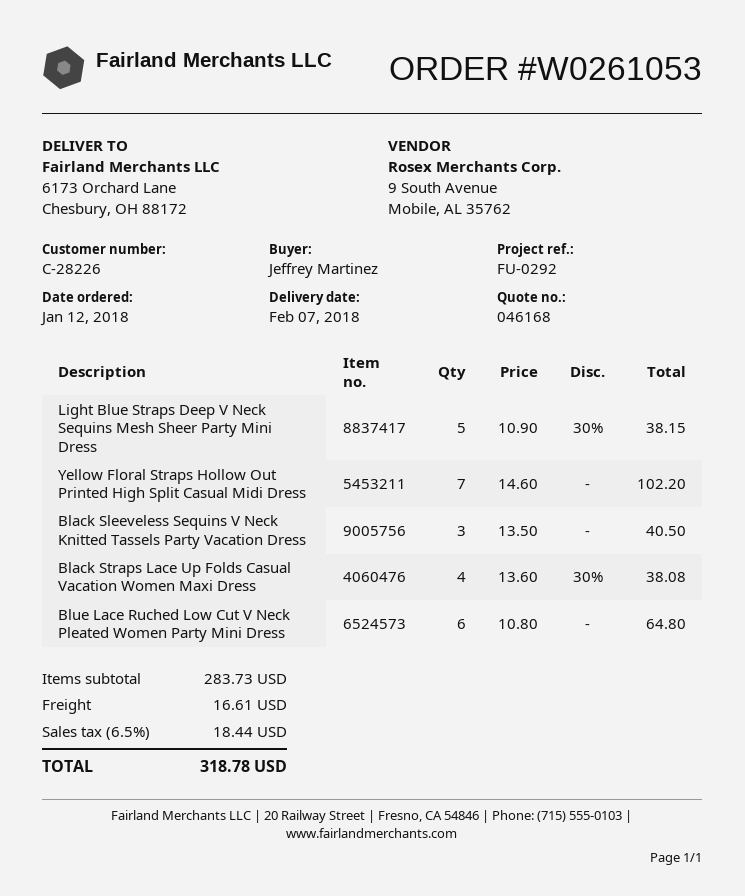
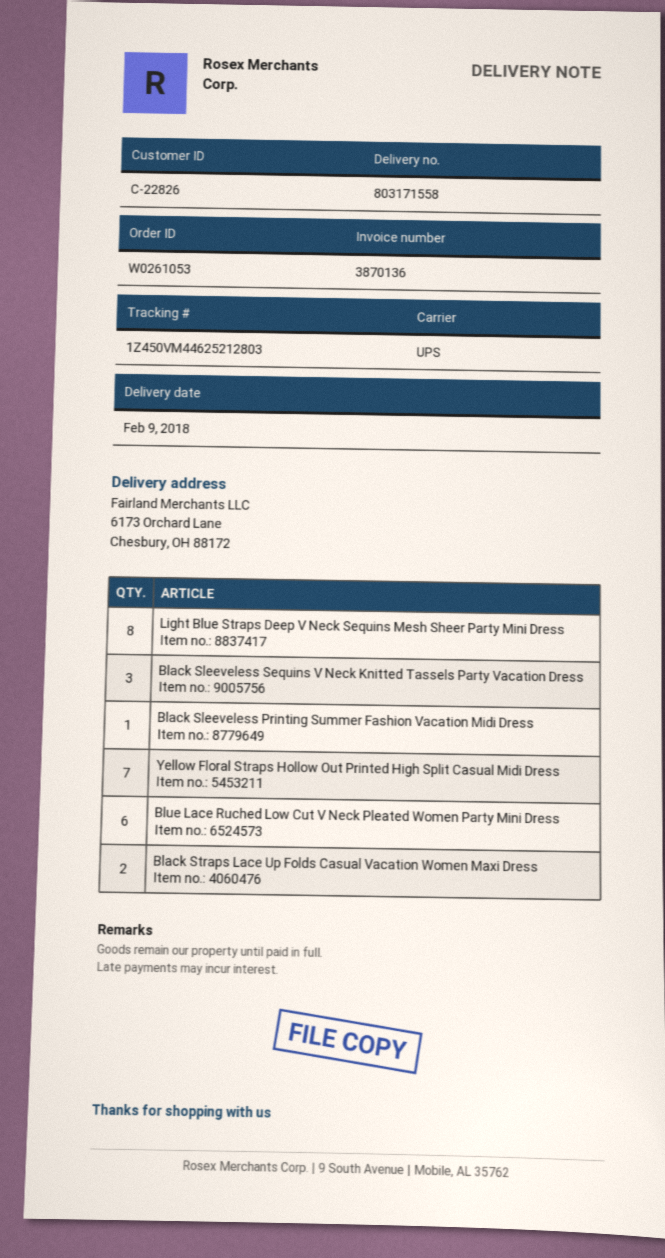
delivery date: 2018-02-07 -> 2018-02-09
customer number: C-28226 -> C-22826
Light Blue Straps Deep V Neck Sequins Mesh Sheer Party Mini Dress: 5 -> 8
Black Straps Lace Up Folds Casual Vacation Women Maxi Dress: 4 -> 2
Black Sleeveless Printing Summer Fashion Vacation Midi Dress: none -> 1

